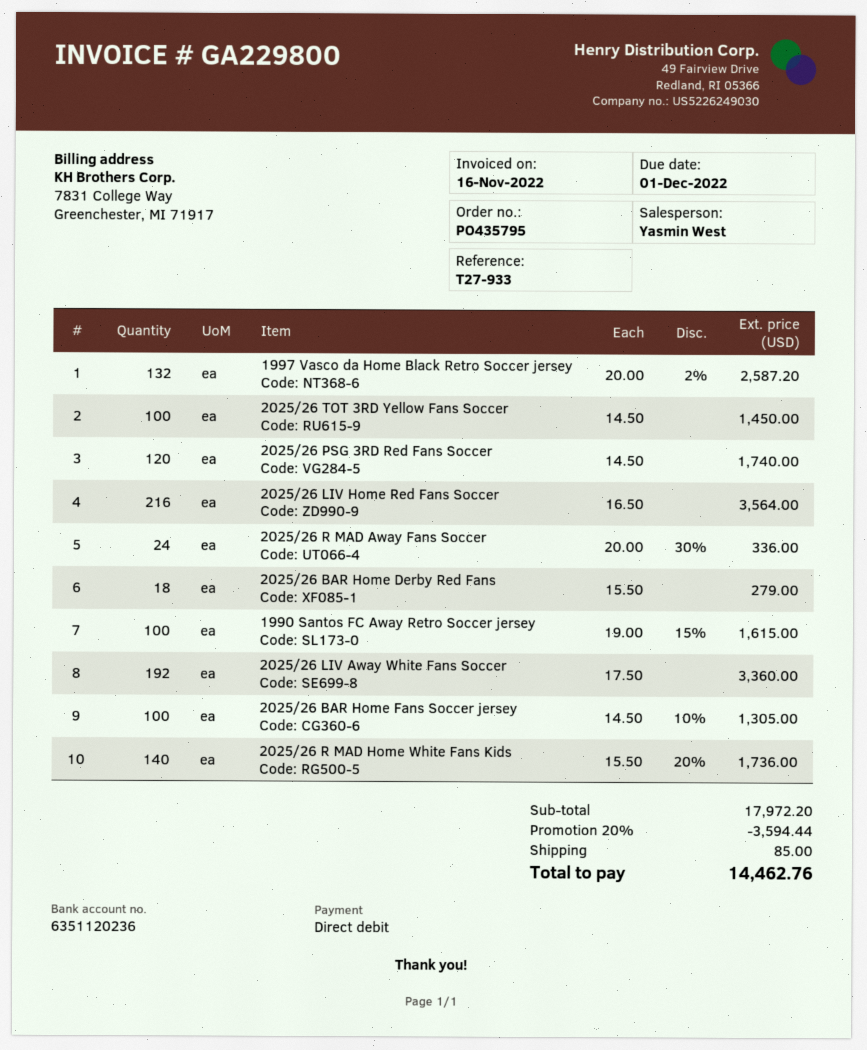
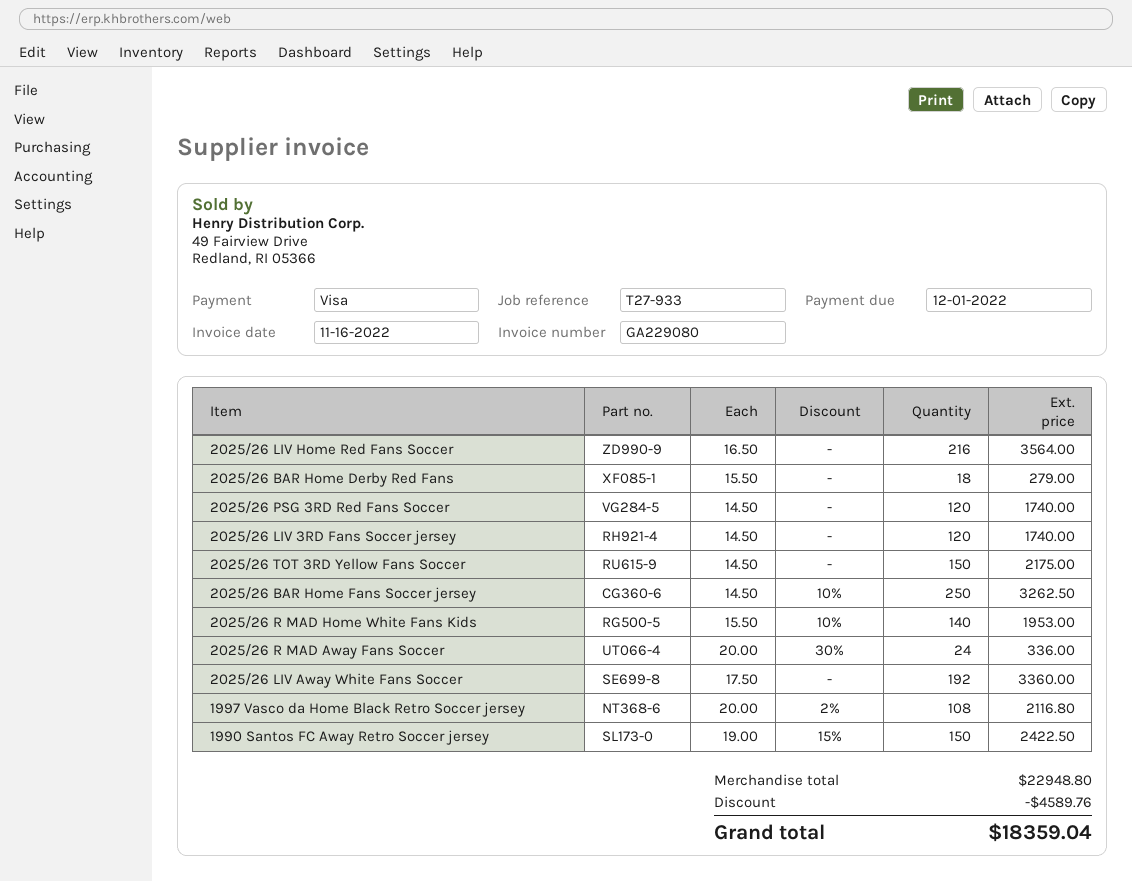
invoice number: GA229800 -> GA229080
payment method: direct debit -> Visa
1997 Vasco da Home Black Retro Soccer jersey: 132 x 20.00 - 2% = 2587.20 -> 108 x 20.00 - 2% = 2116.80
2025/26 TOT 3RD Yellow Fans Soccer: 100 x 14.50 = 1450.00 -> 150 x 14.50 = 2175.00
1990 Santos FC Away Retro Soccer jersey: 100 x 19.00 - 15% = 1615.00 -> 150 x 19.00 - 15% = 2422.50
2025/26 BAR Home Fans Soccer jersey: 100 x 14.50 - 10% = 1305.00 -> 250 x 14.50 - 10% = 3262.50
2025/26 R MAD Home White Fans Kids: 140 x 15.50 - 20% = 1736.00 -> 140 x 15.50 - 10% = 1953.00
2025/26 LIV 3RD Fans Soccer jersey: none -> 120 x 14.50 = 1740.00
subtotal: 17972.20 -> 22948.80
discount: 3594.44 -> 4589.76
shipping: 85.00 -> none
total: 14462.76 -> 18359.04

